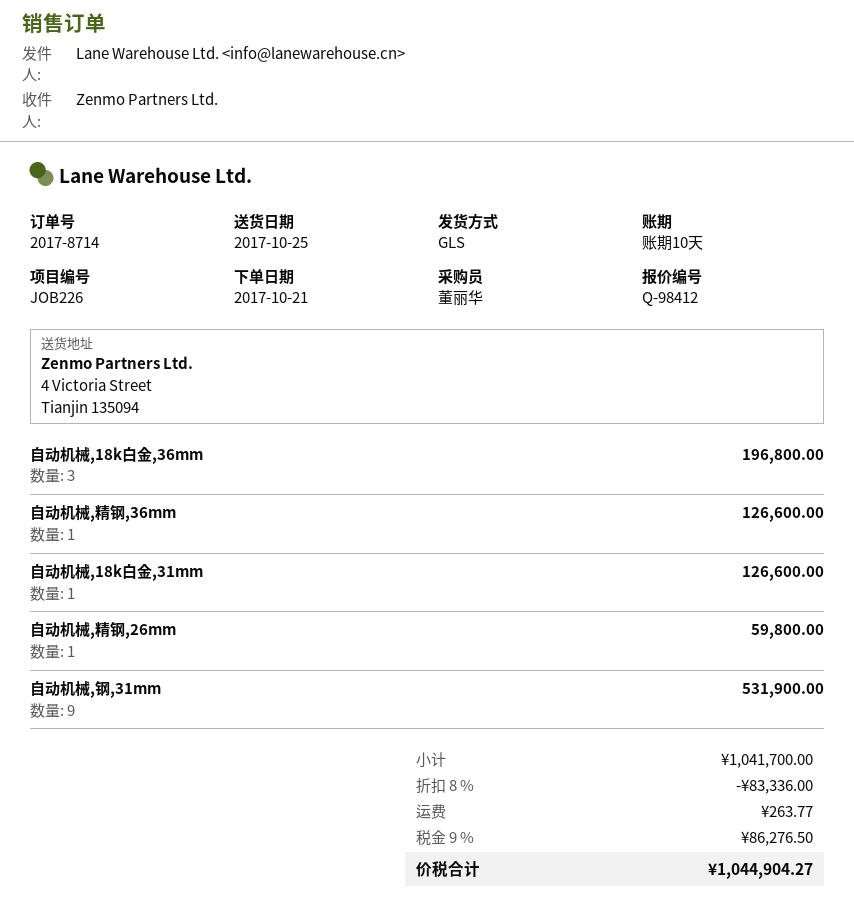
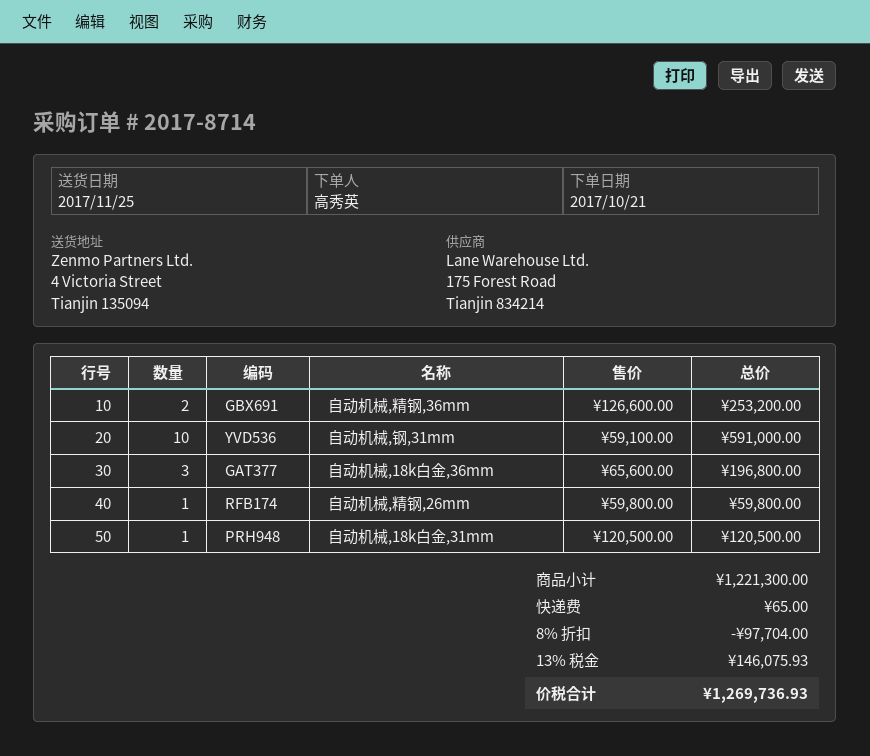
delivery date: 2017-10-25 -> 2017-11-25
ordered by: 董丽华 -> 高秀英
自动机械,精钢,36mm: 1 for 126600.00 -> 2 for 253200.00
自动机械,18k白金,31mm: 1 for 126600.00 -> 1 for 120500.00
自动机械,钢,31mm: 9 for 531900.00 -> 10 for 591000.00
subtotal: 1041700.00 -> 1221300.00
discount: 8% = 83336.00 -> 8% = 97704.00
shipping: 263.77 -> 65.00
tax: 9% = 86276.50 -> 13% = 146075.93
total: 1044904.27 -> 1269736.93

